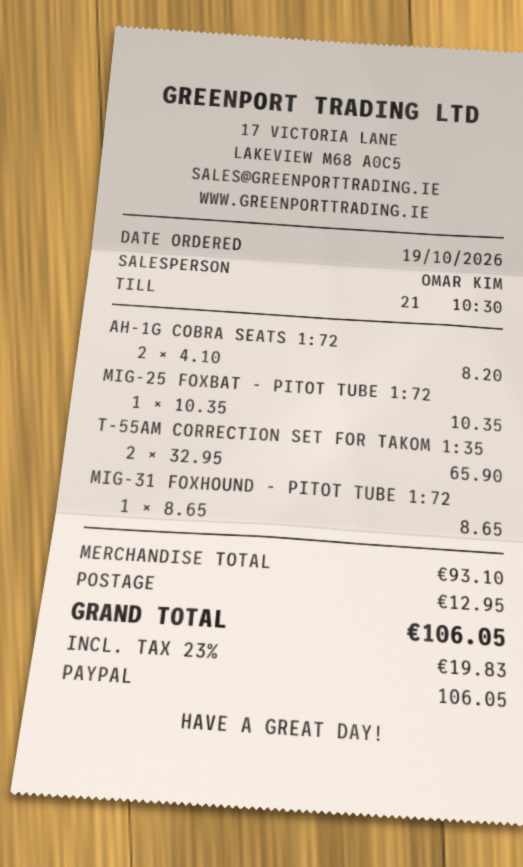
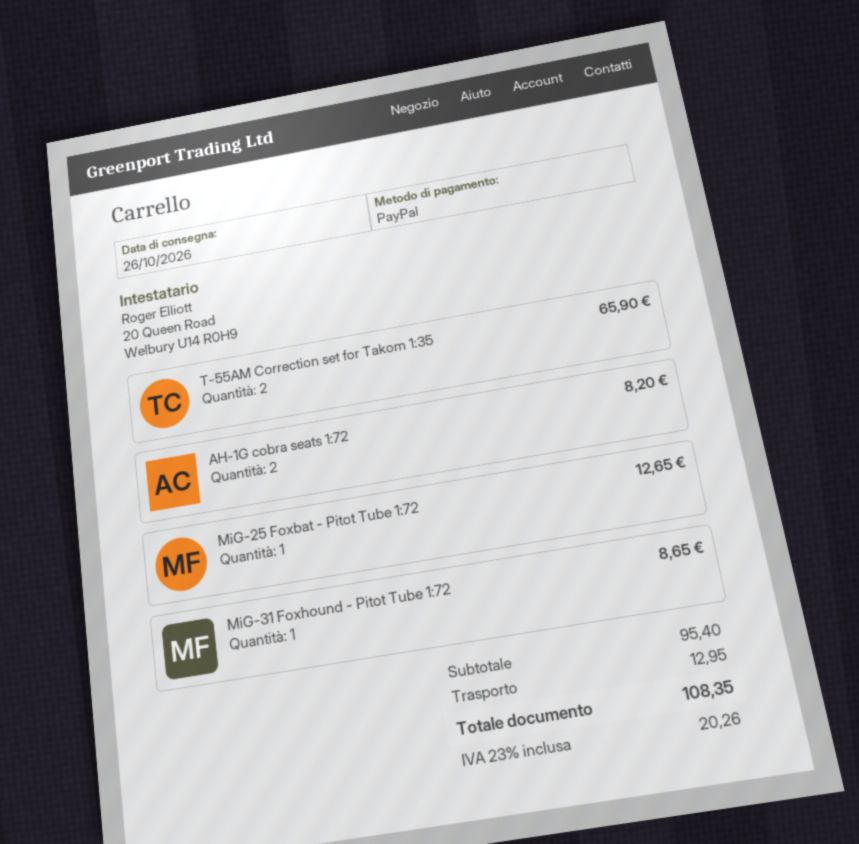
MIG-25 FOXBAT - PITOT TUBE 1:72: 1 for 10.35 -> 1 for 12.65
subtotal: 93.10 -> 95.40
tax: 23% = 19.83 -> 23% = 20.26
total: 106.05 -> 108.35

